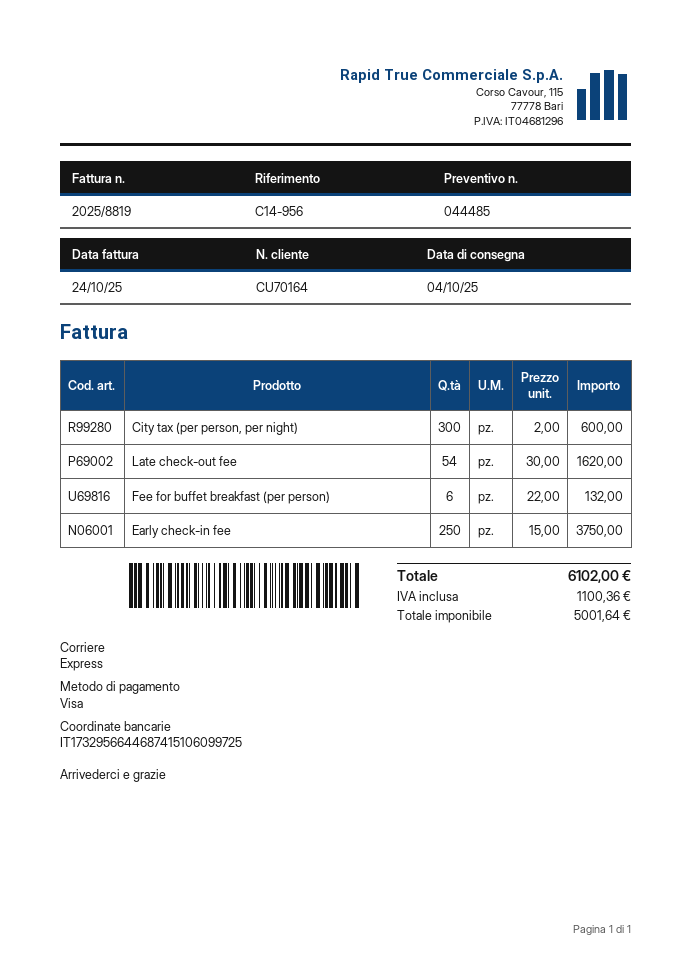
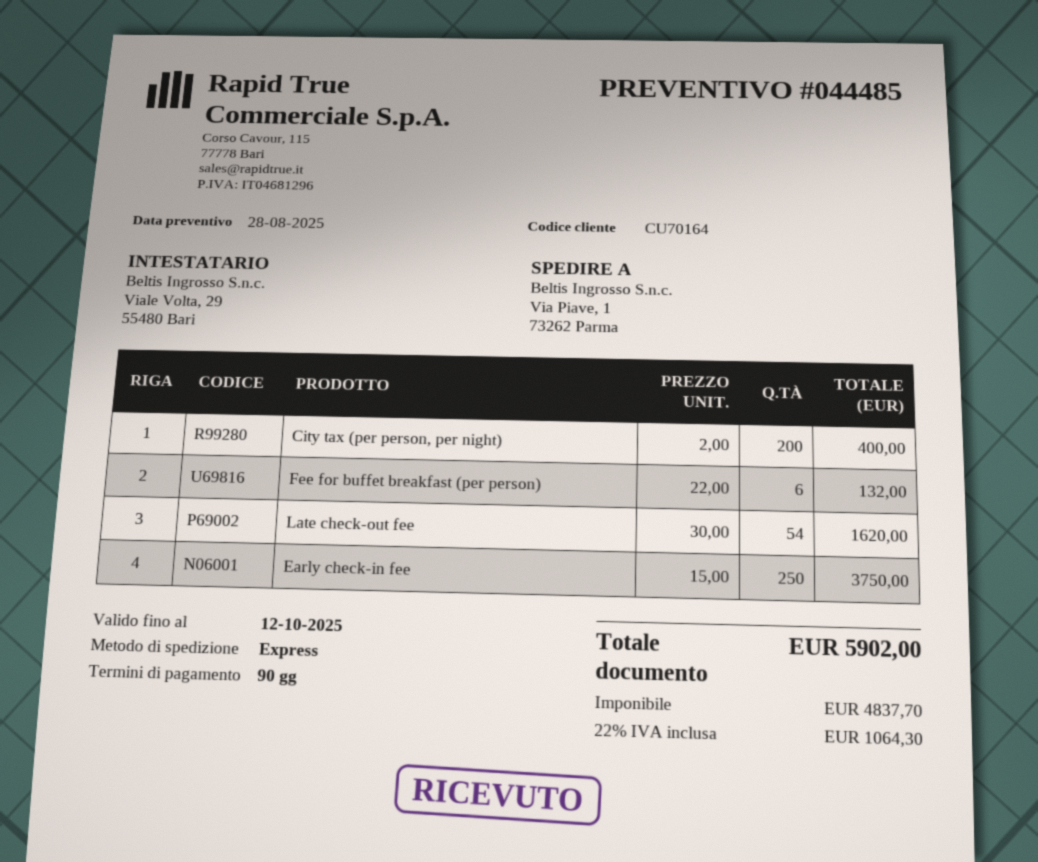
City tax (per person, per night): 300 x 2.00 = 600.00 -> 200 x 2.00 = 400.00
net: 5001.64 -> 4837.70
tax: 1100.36 -> 1064.30
total: 6102.00 -> 5902.00

